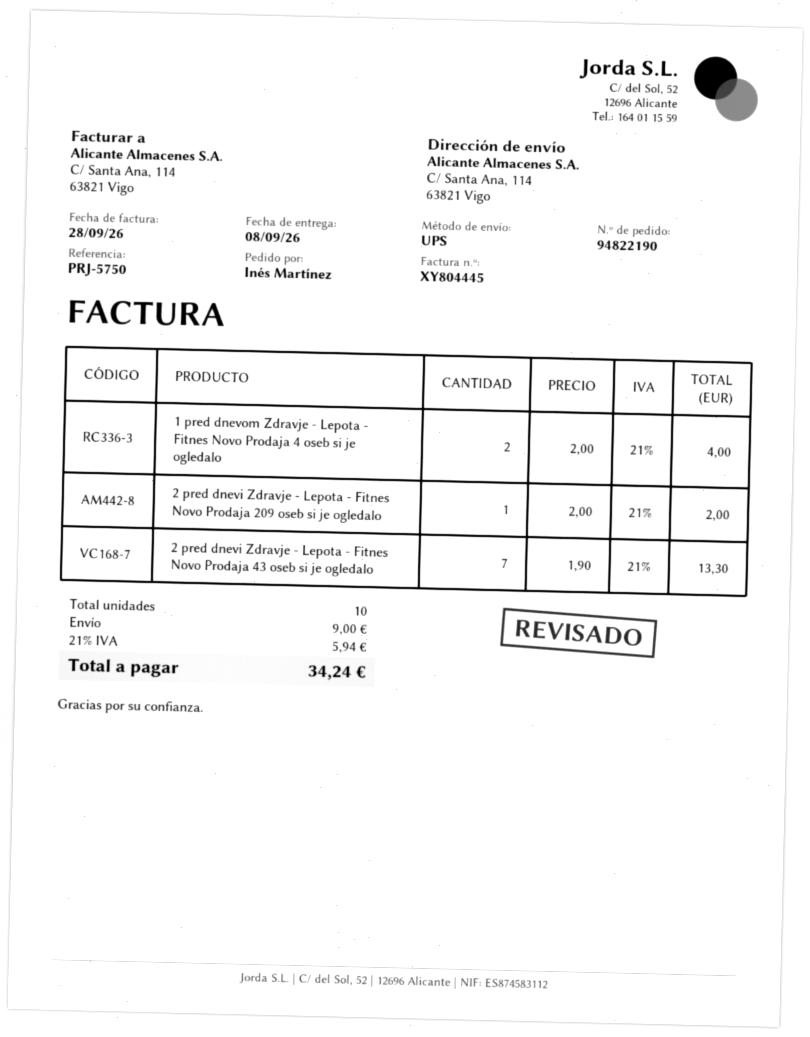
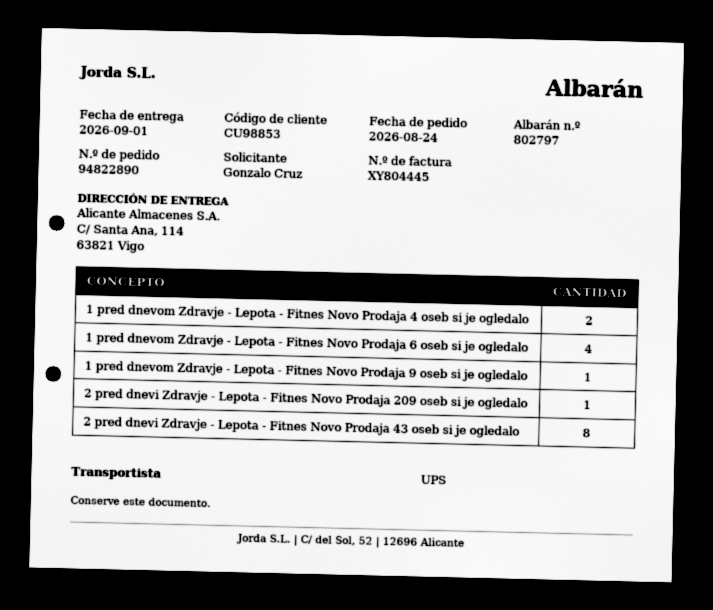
order number: 94822190 -> 94822890
delivery date: 2026-09-08 -> 2026-09-01
ordered by: Inés Martínez -> Gonzalo Cruz
2 pred dnevi Zdravje - Lepota - Fitnes Novo Prodaja 43 oseb si je ogledalo: 7 -> 8
1 pred dnevom Zdravje - Lepota - Fitnes Novo Prodaja 6 oseb si je ogledalo: none -> 4
1 pred dnevom Zdravje - Lepota - Fitnes Novo Prodaja 9 oseb si je ogledalo: none -> 1

